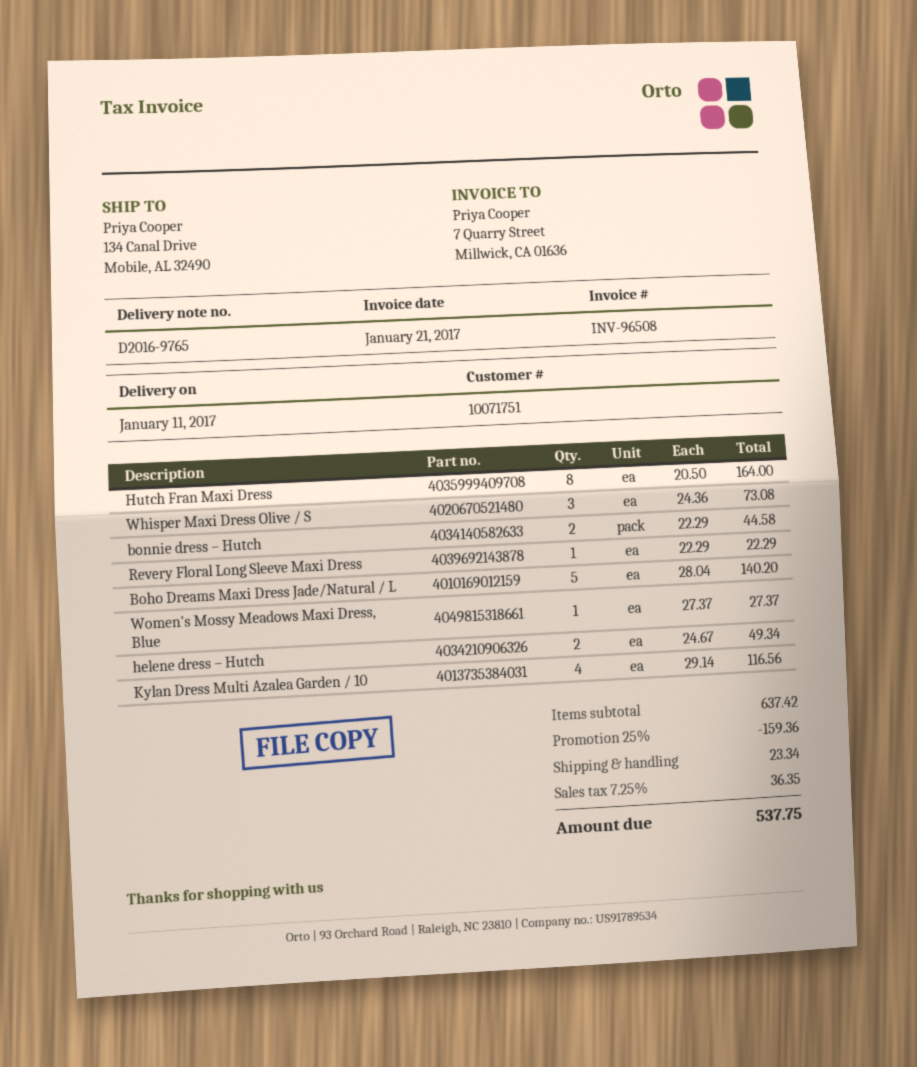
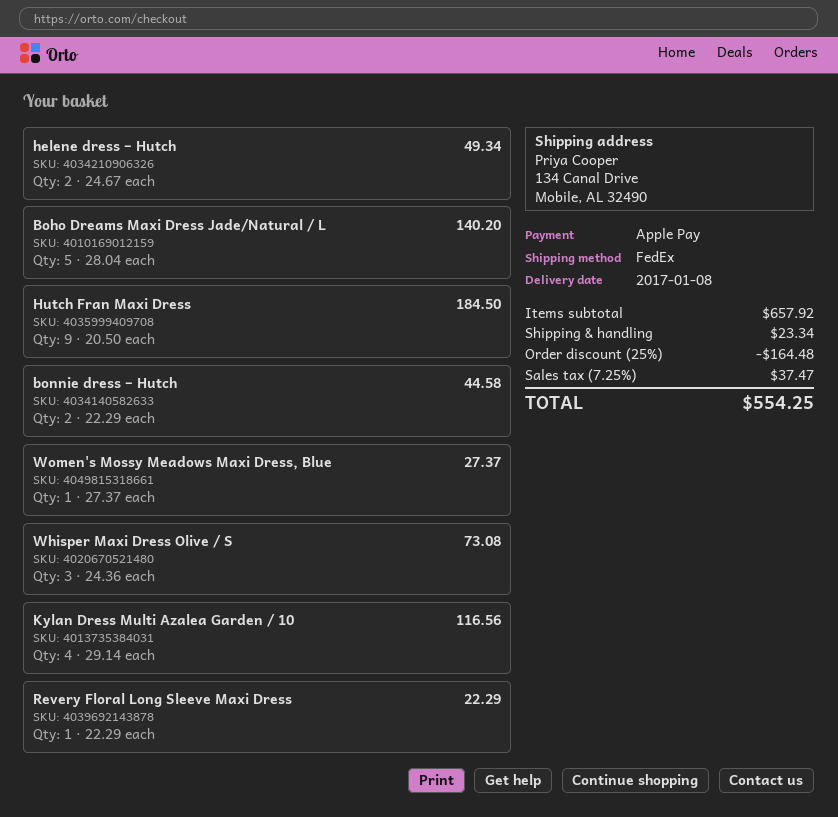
delivery date: 2017-01-11 -> 2017-01-08
Hutch Fran Maxi Dress: 8 x 20.50 = 164.00 -> 9 x 20.50 = 184.50
subtotal: 637.42 -> 657.92
discount: 25% = 159.36 -> 25% = 164.48
tax: 7.25% = 36.35 -> 7.25% = 37.47
total: 537.75 -> 554.25

